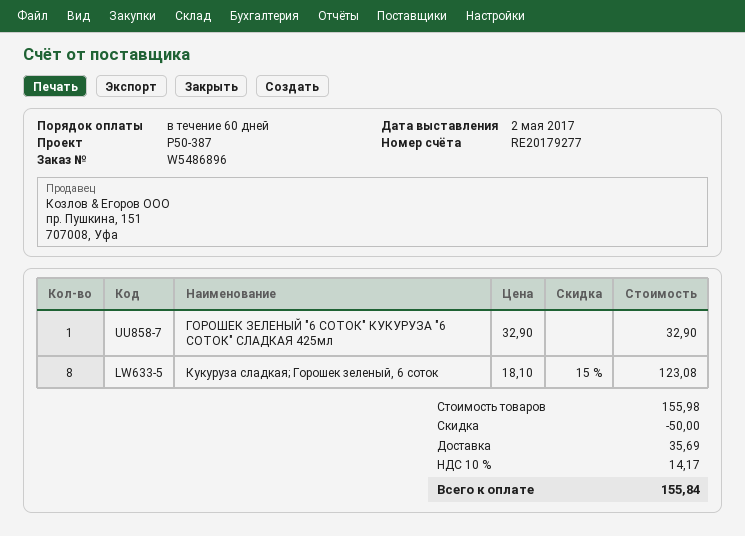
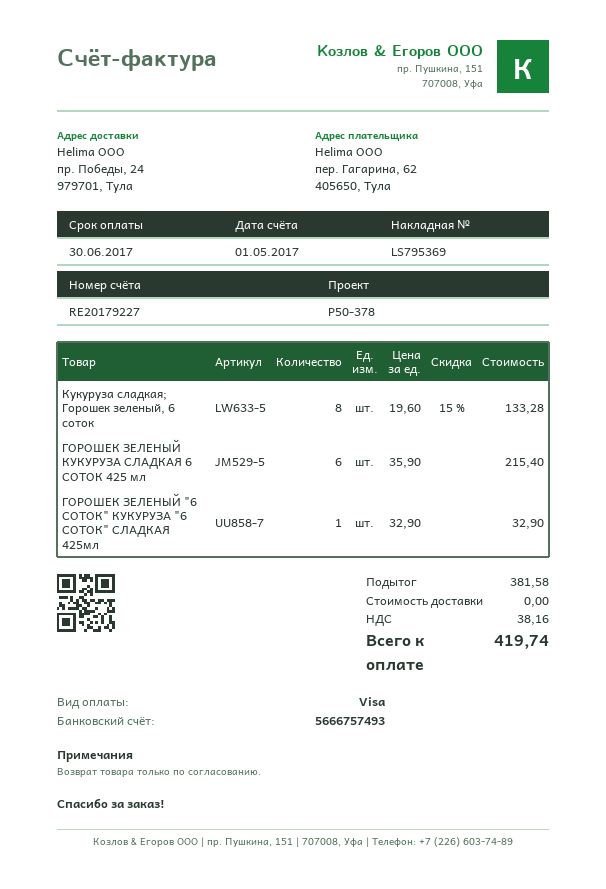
invoice number: RE20179277 -> RE20179227
invoice date: 2017-05-02 -> 2017-05-01
reference: P50-387 -> P50-378
Кукуруза сладкая; Горошек зеленый, 6 соток: 8 x 18.10 - 15% = 123.08 -> 8 x 19.60 - 15% = 133.28
ГОРОШЕК ЗЕЛЕНЫЙ КУКУРУЗА СЛАДКАЯ 6 СОТОК 425 мл: none -> 6 x 35.90 = 215.40
subtotal: 155.98 -> 381.58
discount: 50.00 -> none
shipping: 35.69 -> 0.00
tax: 14.17 -> 38.16
total: 155.84 -> 419.74

